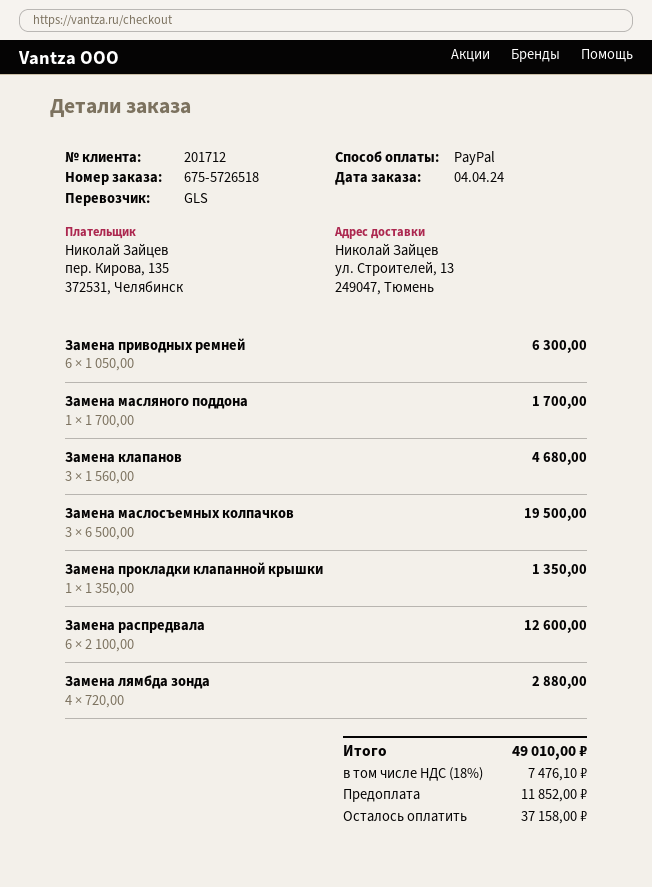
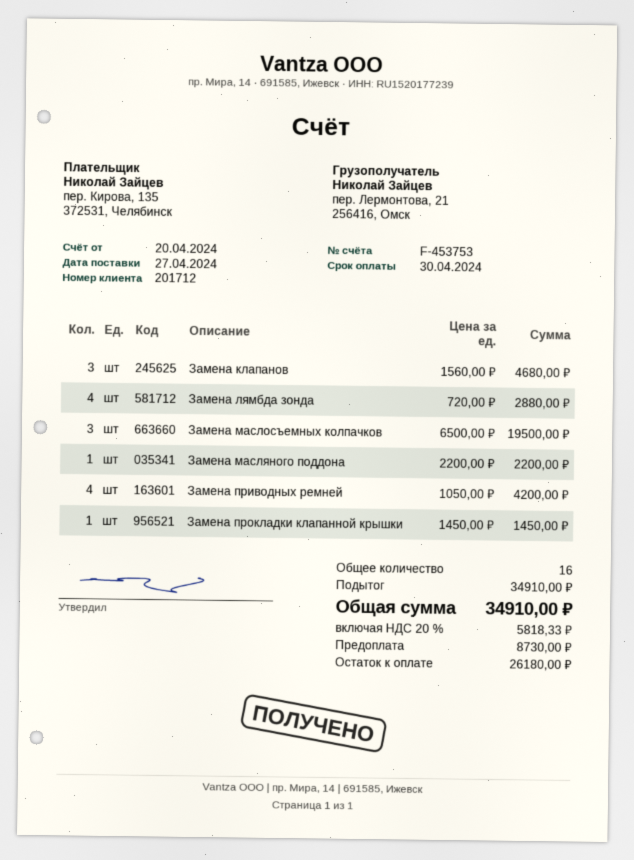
ship to: ул. Строителей, 13, 249047, Тюмень -> пер. Лермонтова, 21, 256416, Омск
Замена приводных ремней: 6 x 1050.00 = 6300.00 -> 4 x 1050.00 = 4200.00
Замена масляного поддона: 1 x 1700.00 = 1700.00 -> 1 x 2200.00 = 2200.00
Замена прокладки клапанной крышки: 1 x 1350.00 = 1350.00 -> 1 x 1450.00 = 1450.00
Замена распредвала: 6 x 2100.00 = 12600.00 -> none
tax: 18% = 7476.10 -> 20% = 5818.33
total: 49010.00 -> 34910.00
deposit: 11852.00 -> 8730.00
balance: 37158.00 -> 26180.00

